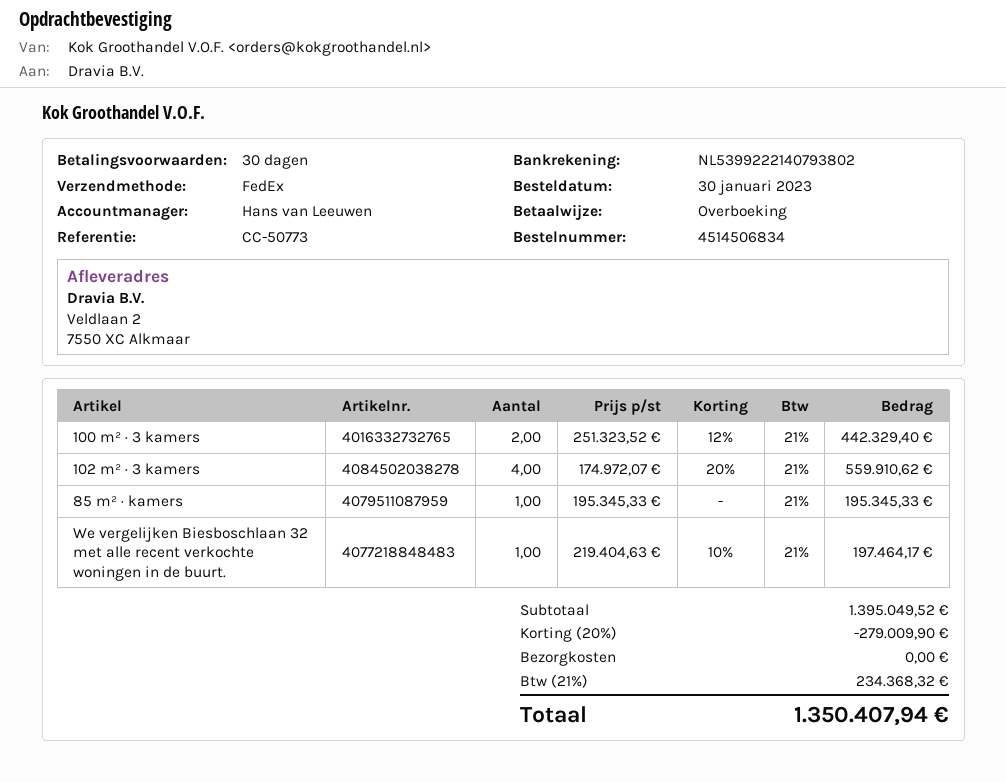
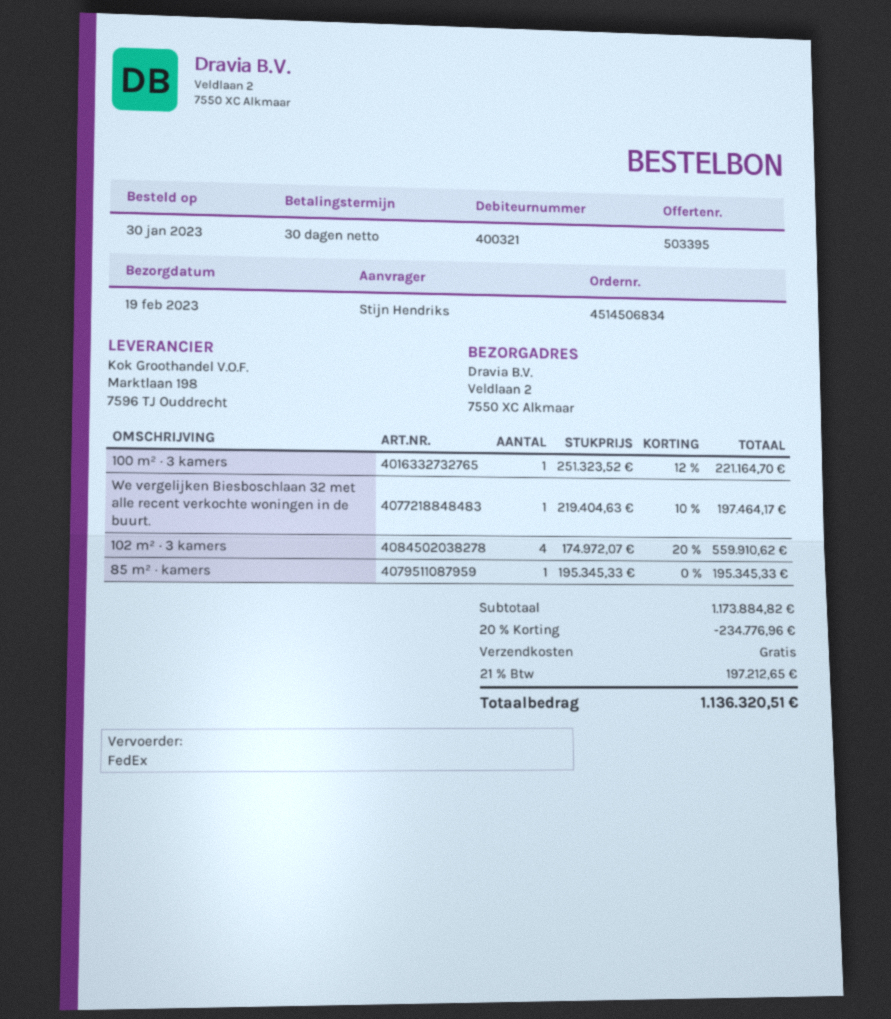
100 m² · 3 kamers: 2 x 251323.52 - 12% = 442329.40 -> 1 x 251323.52 - 12% = 221164.70
subtotal: 1395049.52 -> 1173884.82
discount: 20% = 279009.90 -> 20% = 234776.96
tax: 21% = 234368.32 -> 21% = 197212.65
total: 1350407.94 -> 1136320.51

